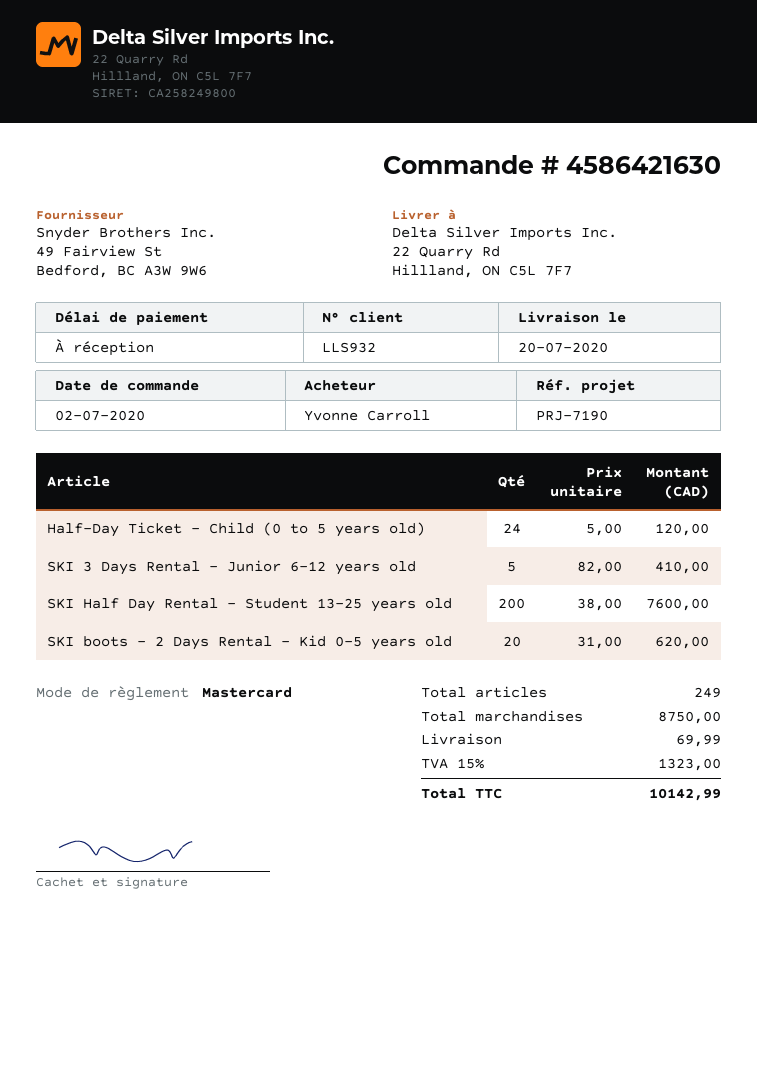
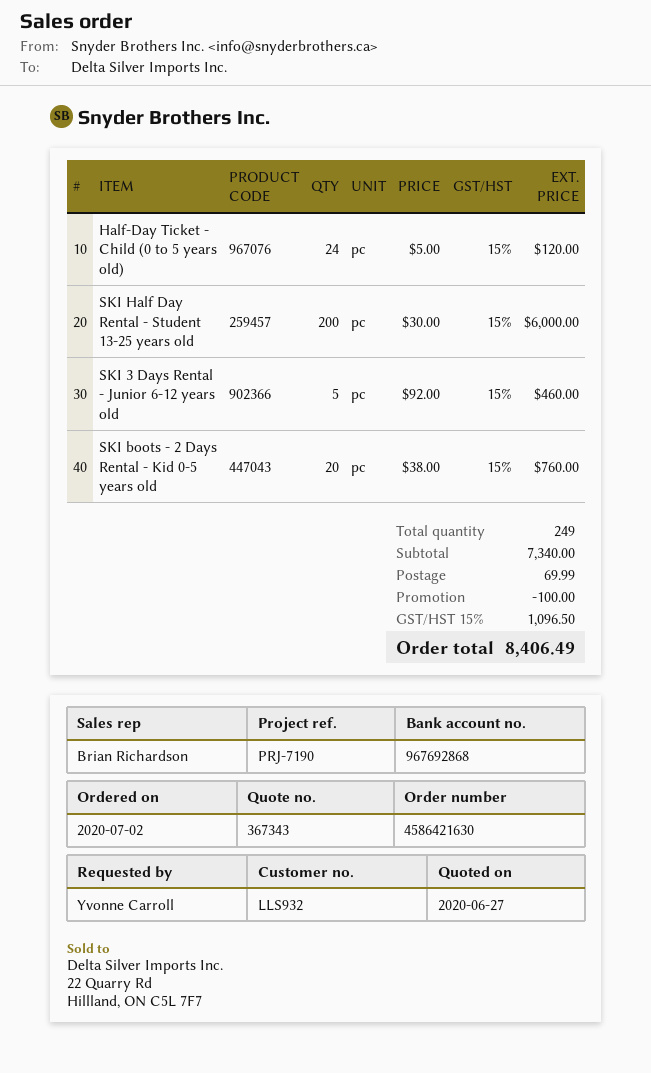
SKI 3 Days Rental - Junior 6-12 years old: 5 x 82.00 = 410.00 -> 5 x 92.00 = 460.00
SKI Half Day Rental - Student 13-25 years old: 200 x 38.00 = 7600.00 -> 200 x 30.00 = 6000.00
SKI boots - 2 Days Rental - Kid 0-5 years old: 20 x 31.00 = 620.00 -> 20 x 38.00 = 760.00
subtotal: 8750.00 -> 7340.00
discount: none -> 100.00
tax: 15% = 1323.00 -> 15% = 1096.50
total: 10142.99 -> 8406.49

